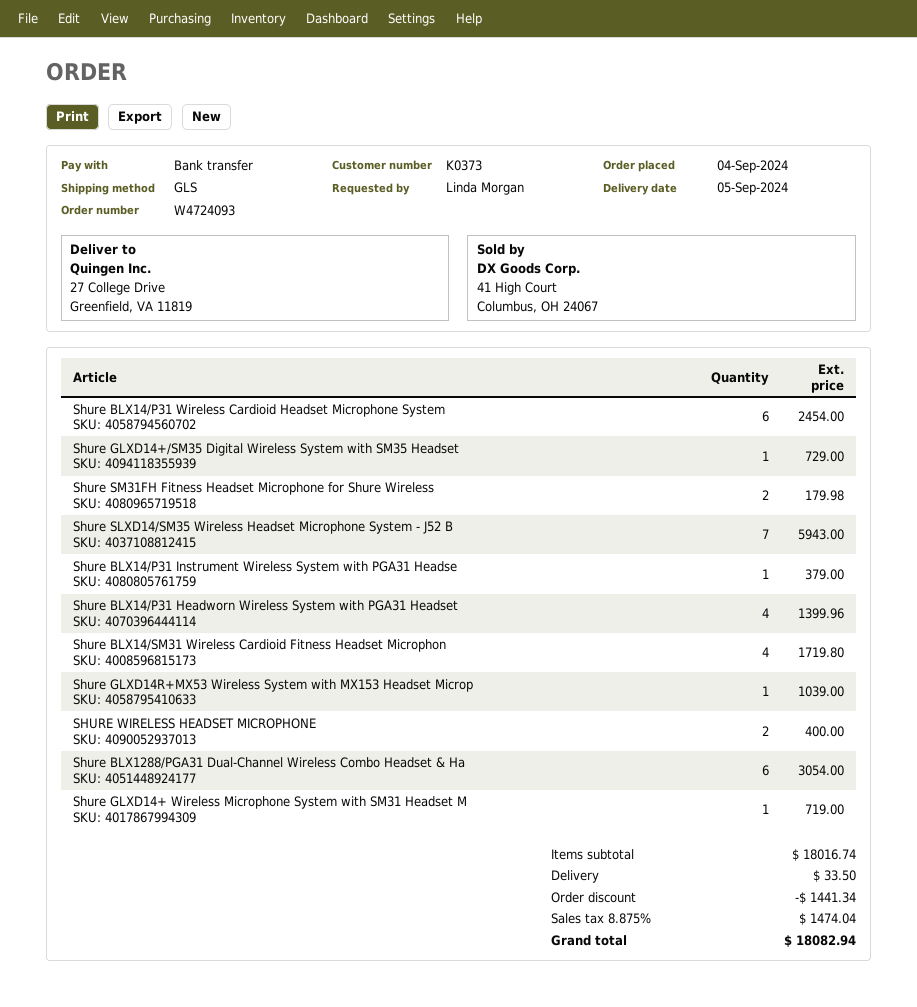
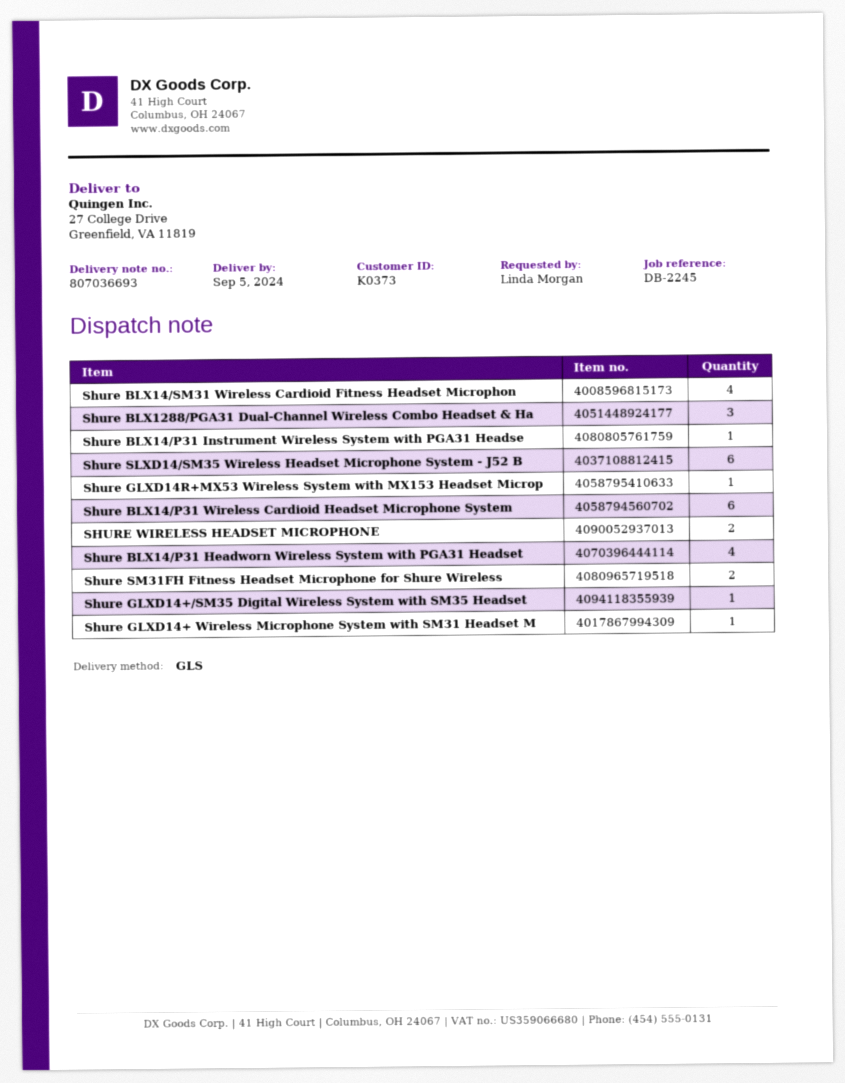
Shure SLXD14/SM35 Wireless Headset Microphone System - J52 B: 7 -> 6
Shure BLX1288/PGA31 Dual-Channel Wireless Combo Headset & Ha: 6 -> 3

